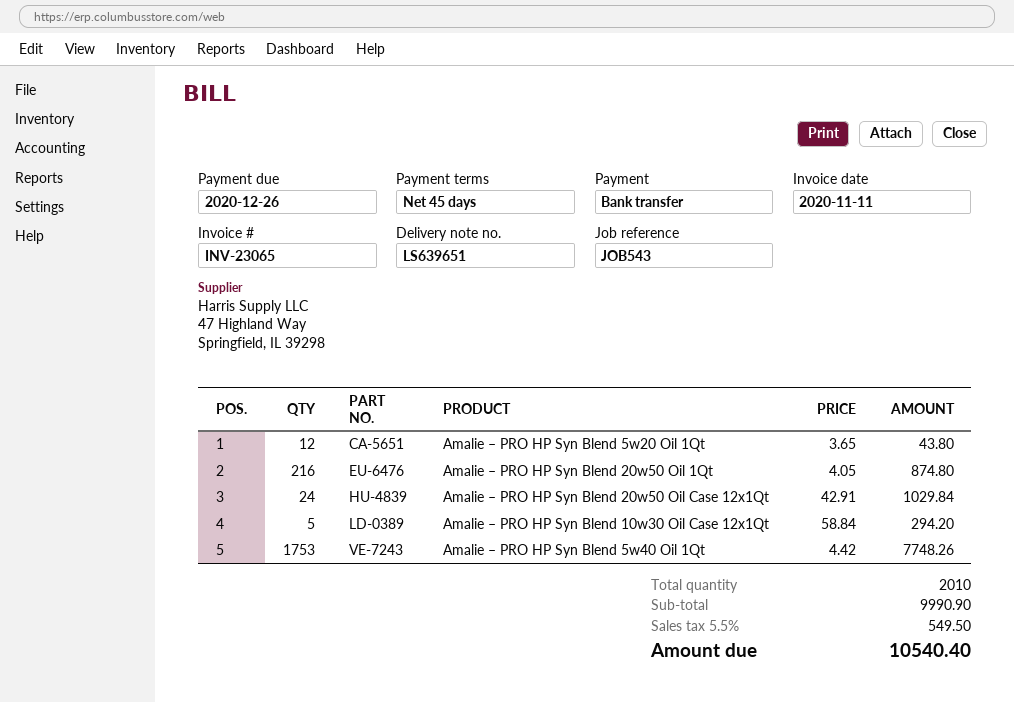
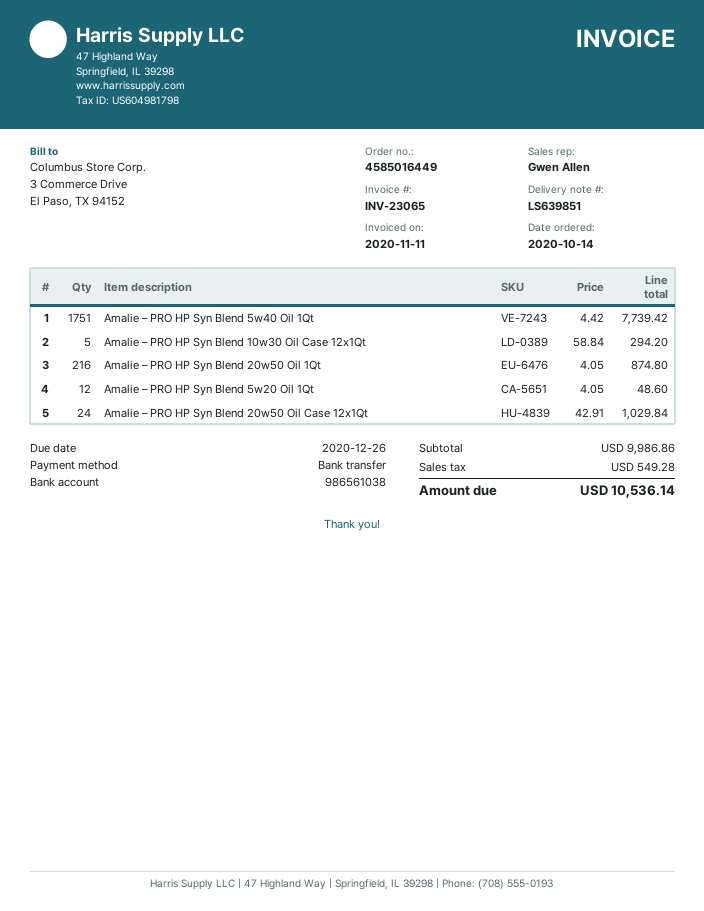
delivery note number: LS639651 -> LS639851
Amalie – PRO HP Syn Blend 5w20 Oil 1Qt: 12 x 3.65 = 43.80 -> 12 x 4.05 = 48.60
Amalie – PRO HP Syn Blend 5w40 Oil 1Qt: 1753 x 4.42 = 7748.26 -> 1751 x 4.42 = 7739.42
subtotal: 9990.90 -> 9986.86
tax: 549.50 -> 549.28
total: 10540.40 -> 10536.14

